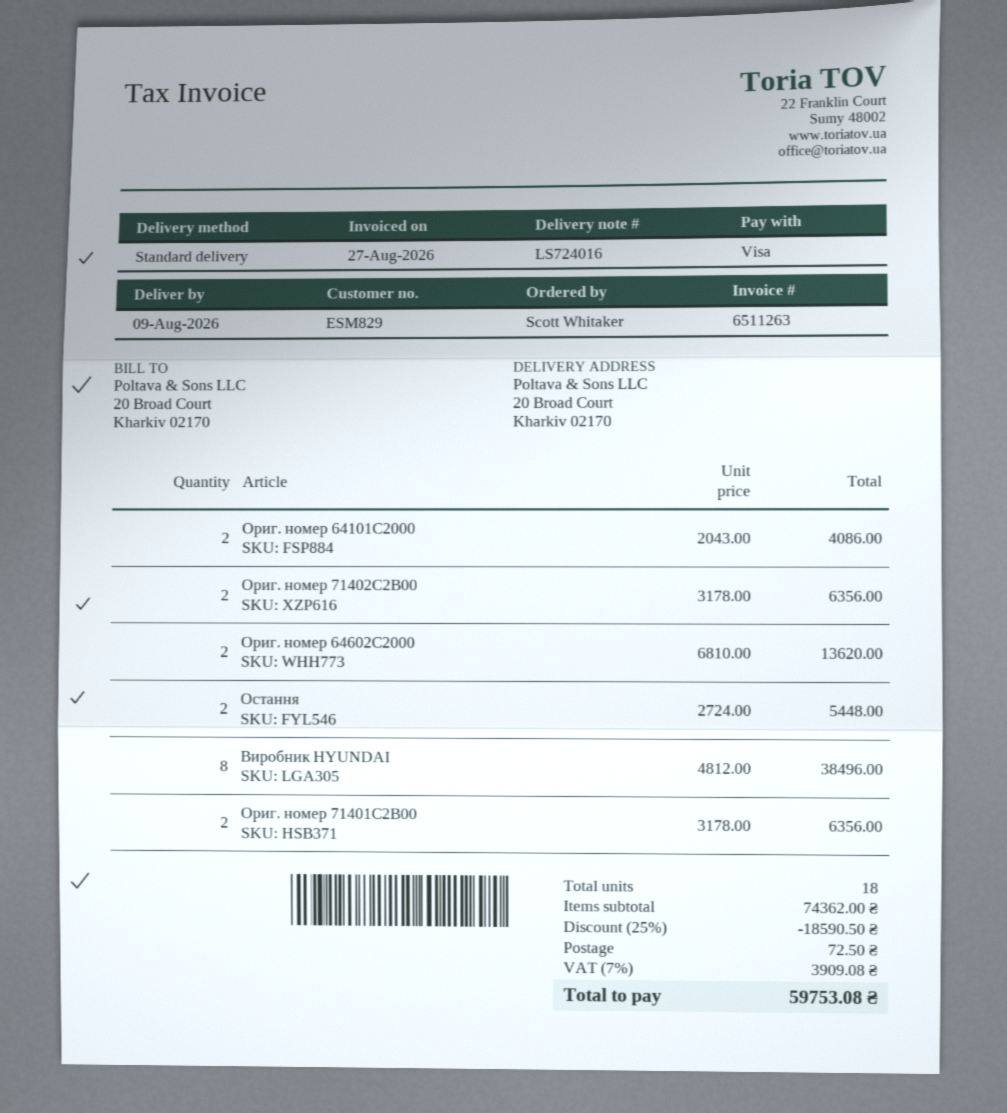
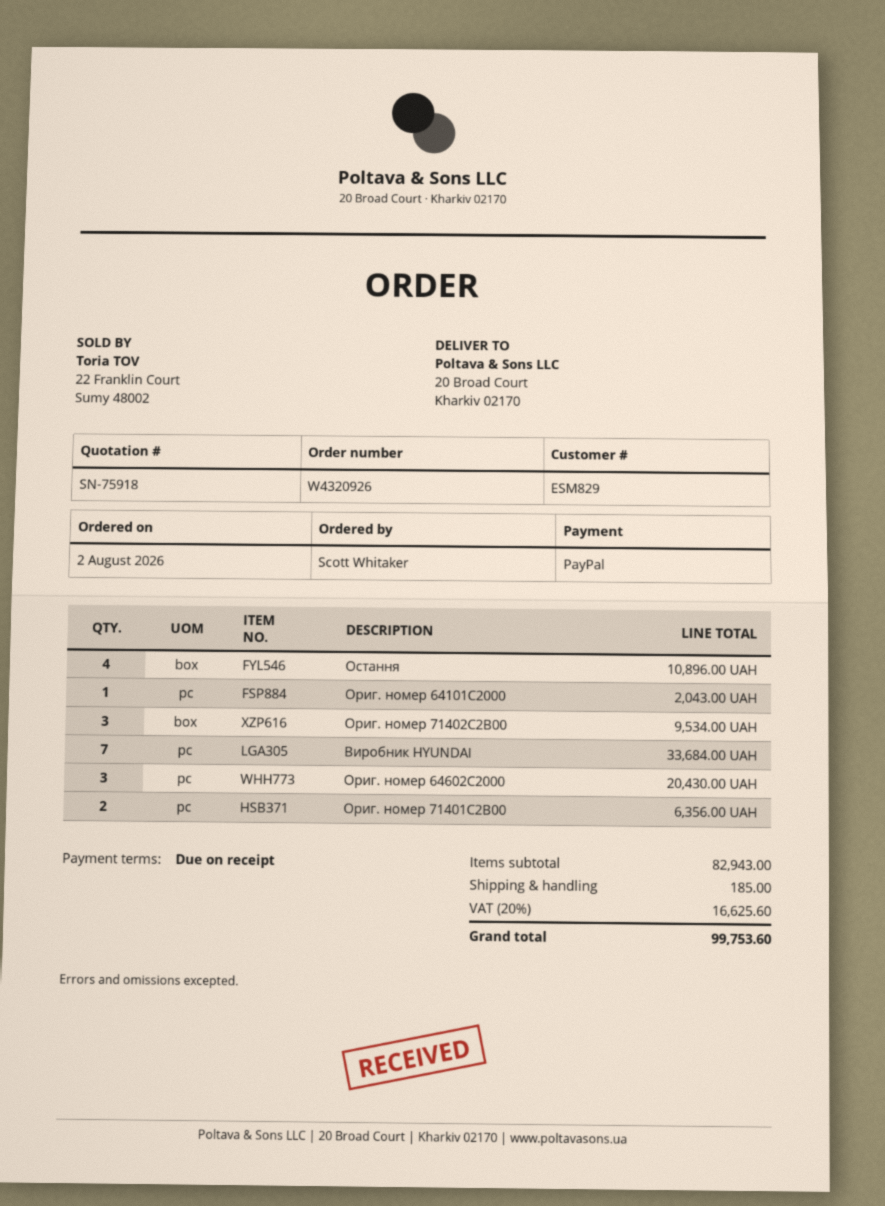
payment method: Visa -> PayPal
Ориг. номер 64101C2000: 2 for 4086.00 -> 1 for 2043.00
Ориг. номер 71402C2B00: 2 for 6356.00 -> 3 for 9534.00
Ориг. номер 64602C2000: 2 for 13620.00 -> 3 for 20430.00
Остання: 2 for 5448.00 -> 4 for 10896.00
Виробник HYUNDAI: 8 for 38496.00 -> 7 for 33684.00
subtotal: 74362.00 -> 82943.00
discount: 25% = 18590.50 -> none
shipping: 72.50 -> 185.00
tax: 7% = 3909.08 -> 20% = 16625.60
total: 59753.08 -> 99753.60

